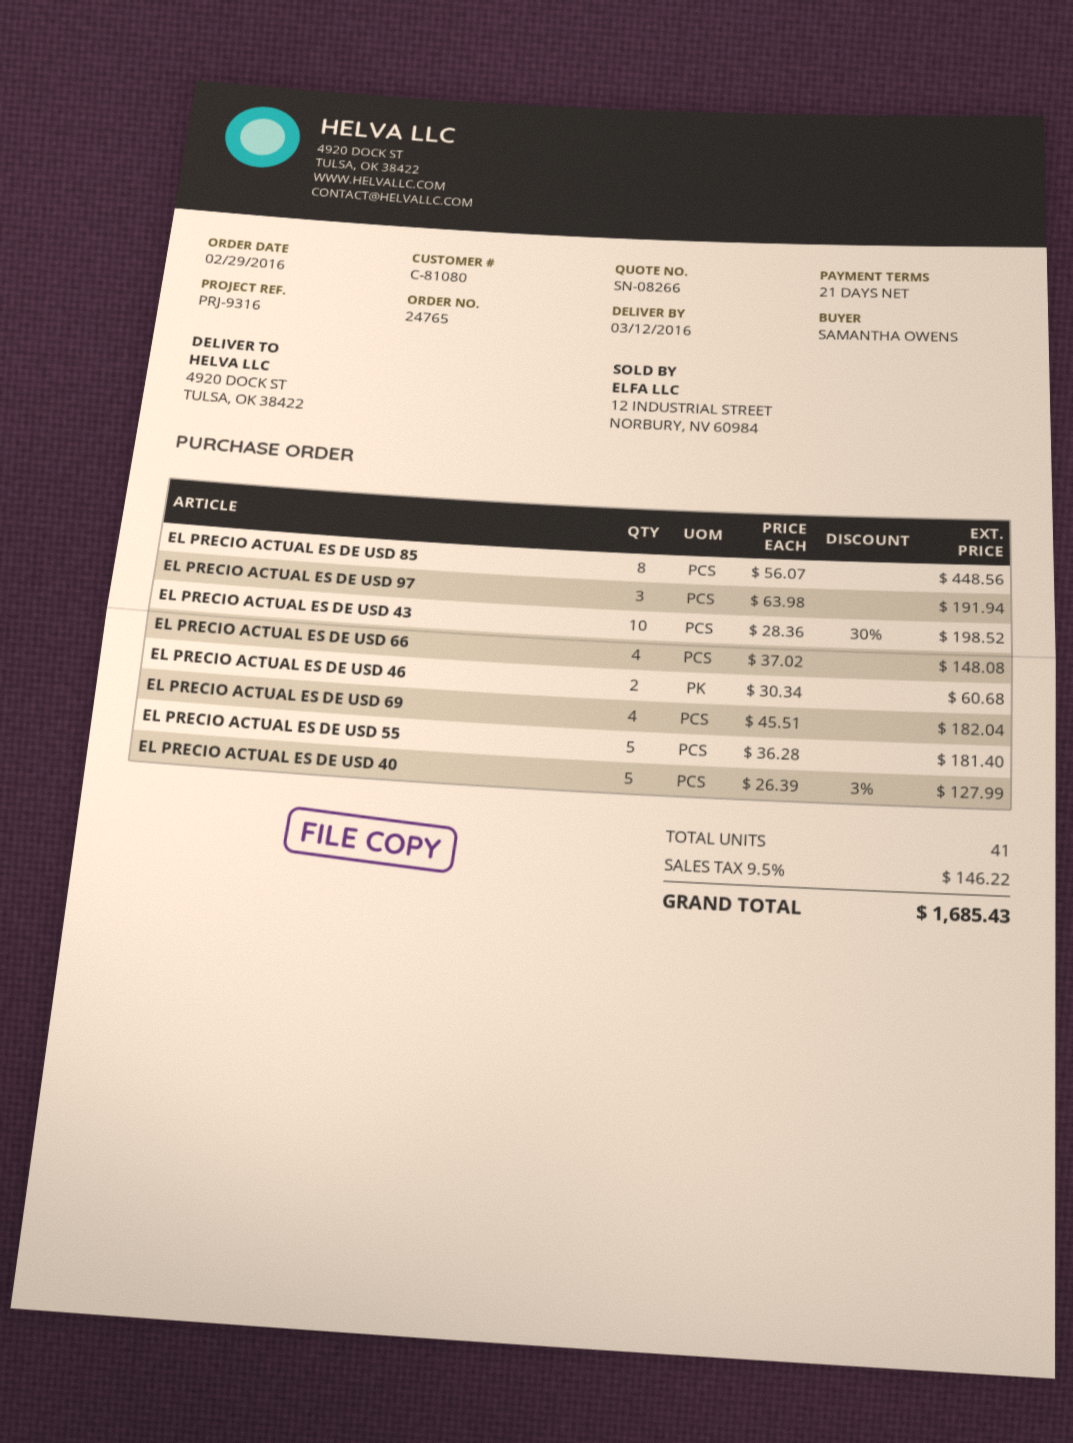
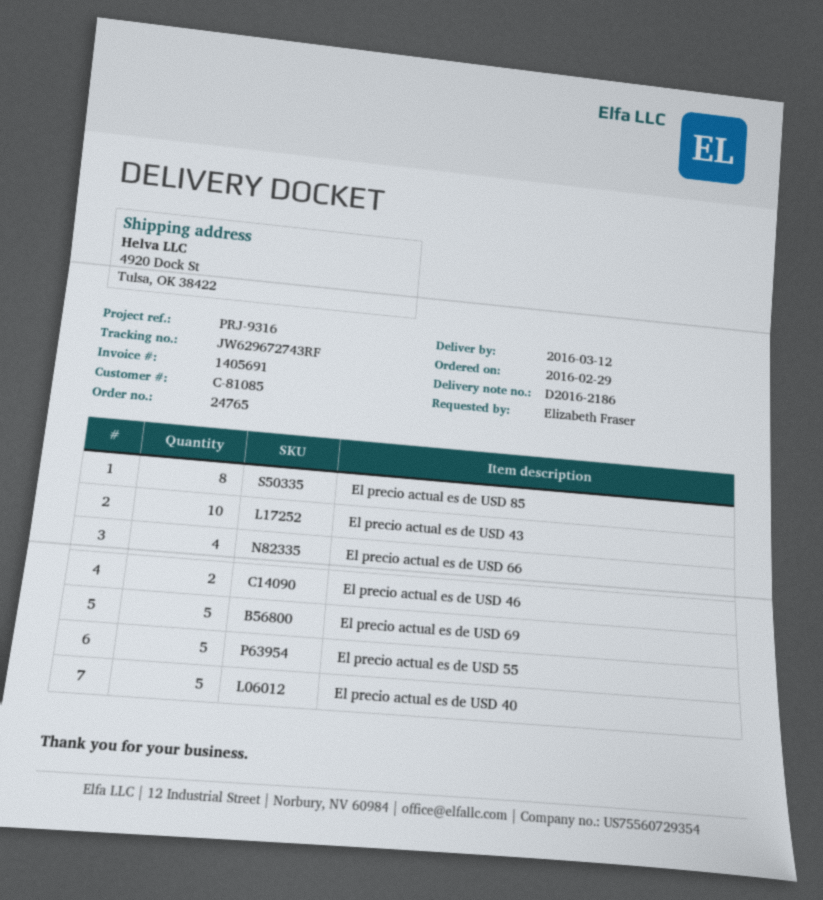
customer number: C-81080 -> C-81085
ordered by: SAMANTHA OWENS -> Elizabeth Fraser
EL PRECIO ACTUAL ES DE USD 97: 3 -> none
EL PRECIO ACTUAL ES DE USD 69: 4 -> 5

